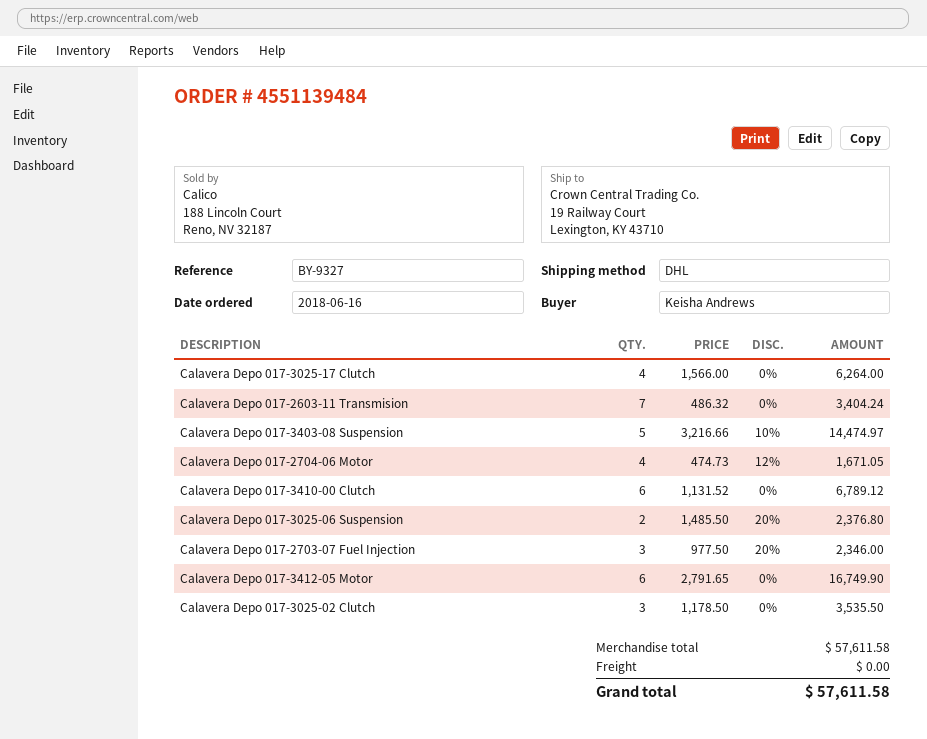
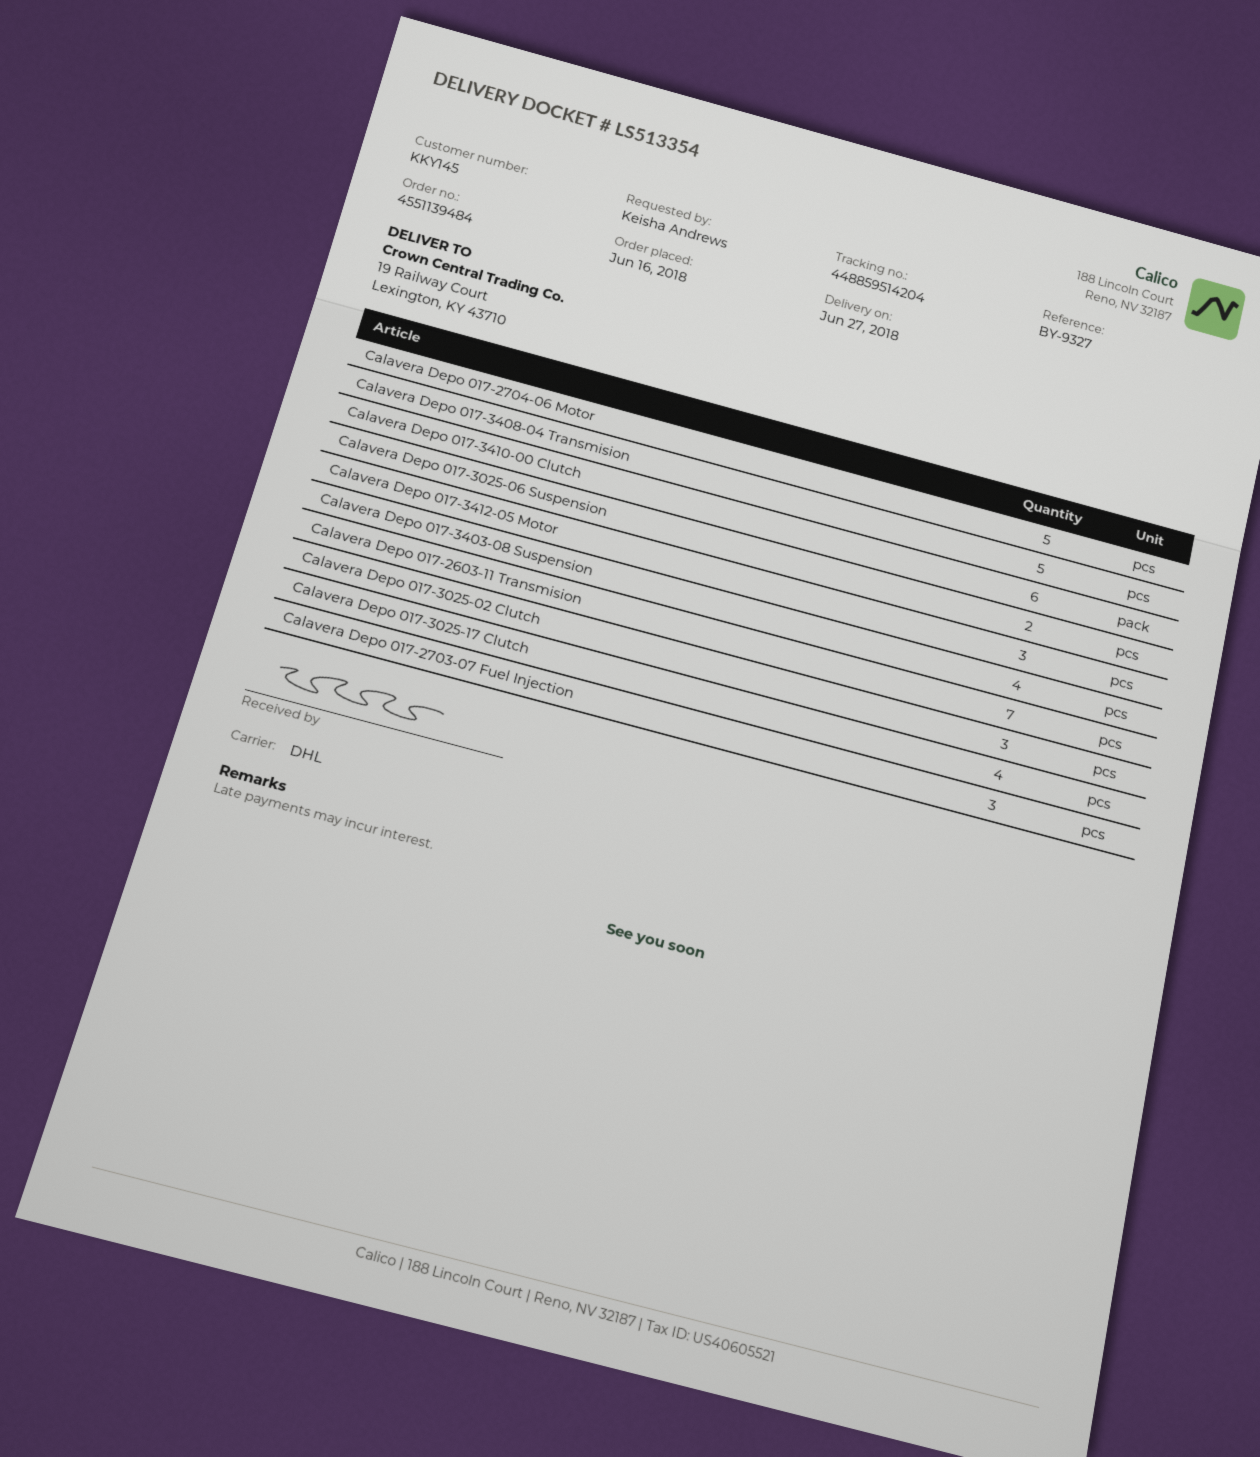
Calavera Depo 017-3403-08 Suspension: 5 -> 4
Calavera Depo 017-2704-06 Motor: 4 -> 5
Calavera Depo 017-3412-05 Motor: 6 -> 3
Calavera Depo 017-3408-04 Transmision: none -> 5

